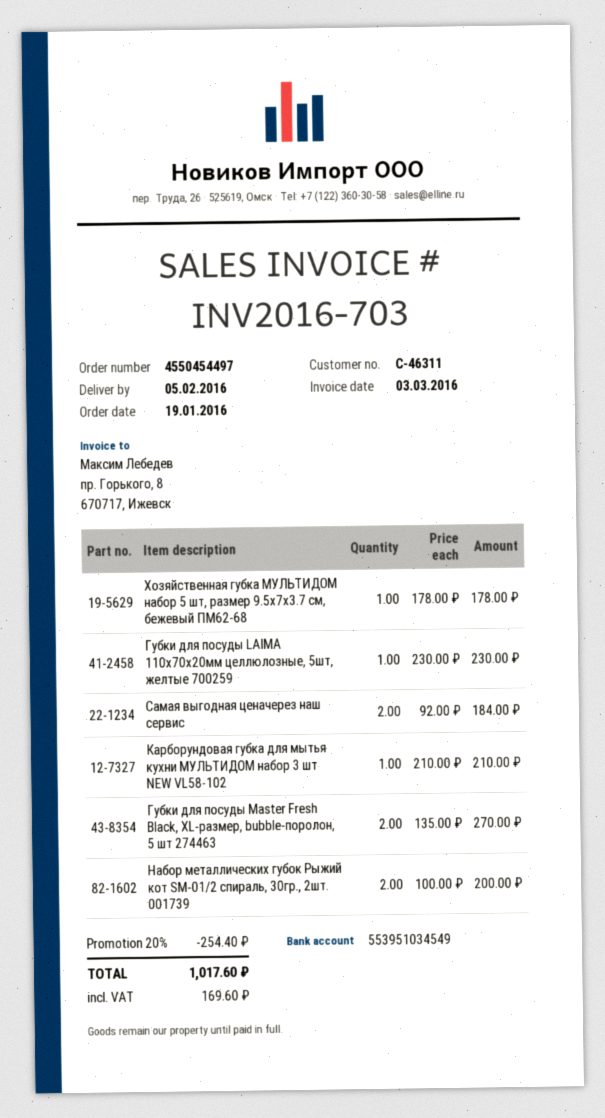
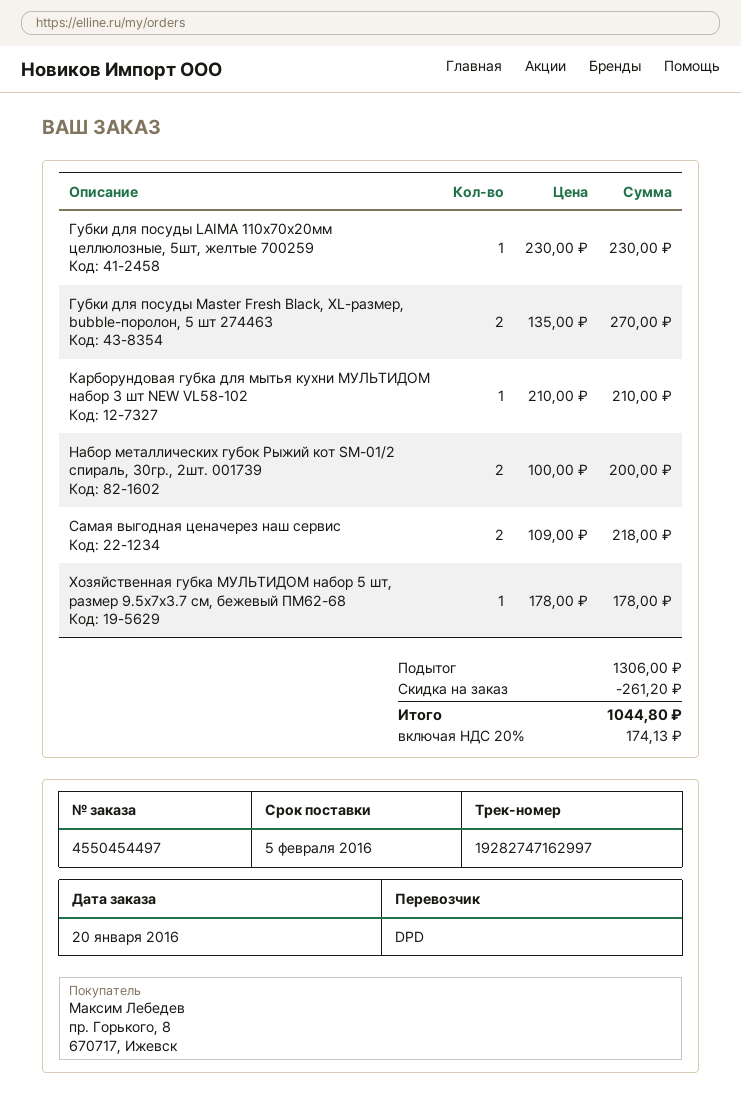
order date: 2016-01-19 -> 2016-01-20
Самая выгодная ценачерез наш сервис: 2 x 92.00 = 184.00 -> 2 x 109.00 = 218.00
discount: 254.40 -> 261.20
tax: 169.60 -> 174.13
total: 1017.60 -> 1044.80

